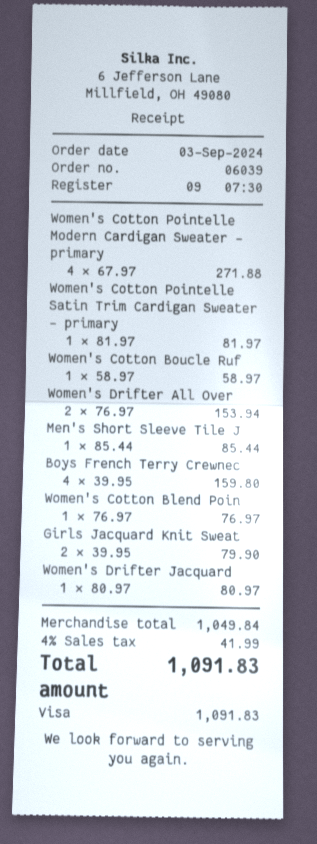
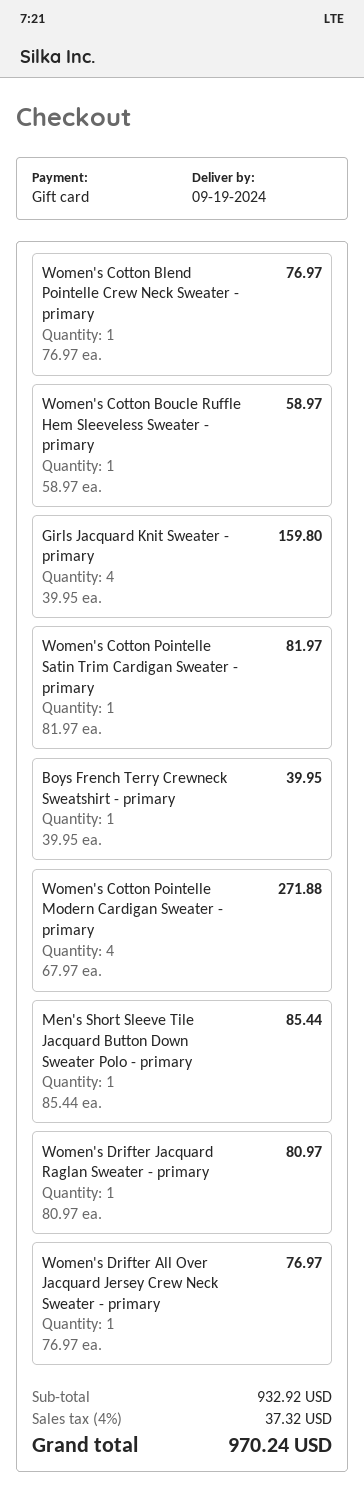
payment method: Visa -> gift card
Women's Drifter All Over: 2 x 76.97 = 153.94 -> 1 x 76.97 = 76.97
Boys French Terry Crewnec: 4 x 39.95 = 159.80 -> 1 x 39.95 = 39.95
Girls Jacquard Knit Sweat: 2 x 39.95 = 79.90 -> 4 x 39.95 = 159.80
subtotal: 1049.84 -> 932.92
tax: 4% = 41.99 -> 4% = 37.32
total: 1091.83 -> 970.24

